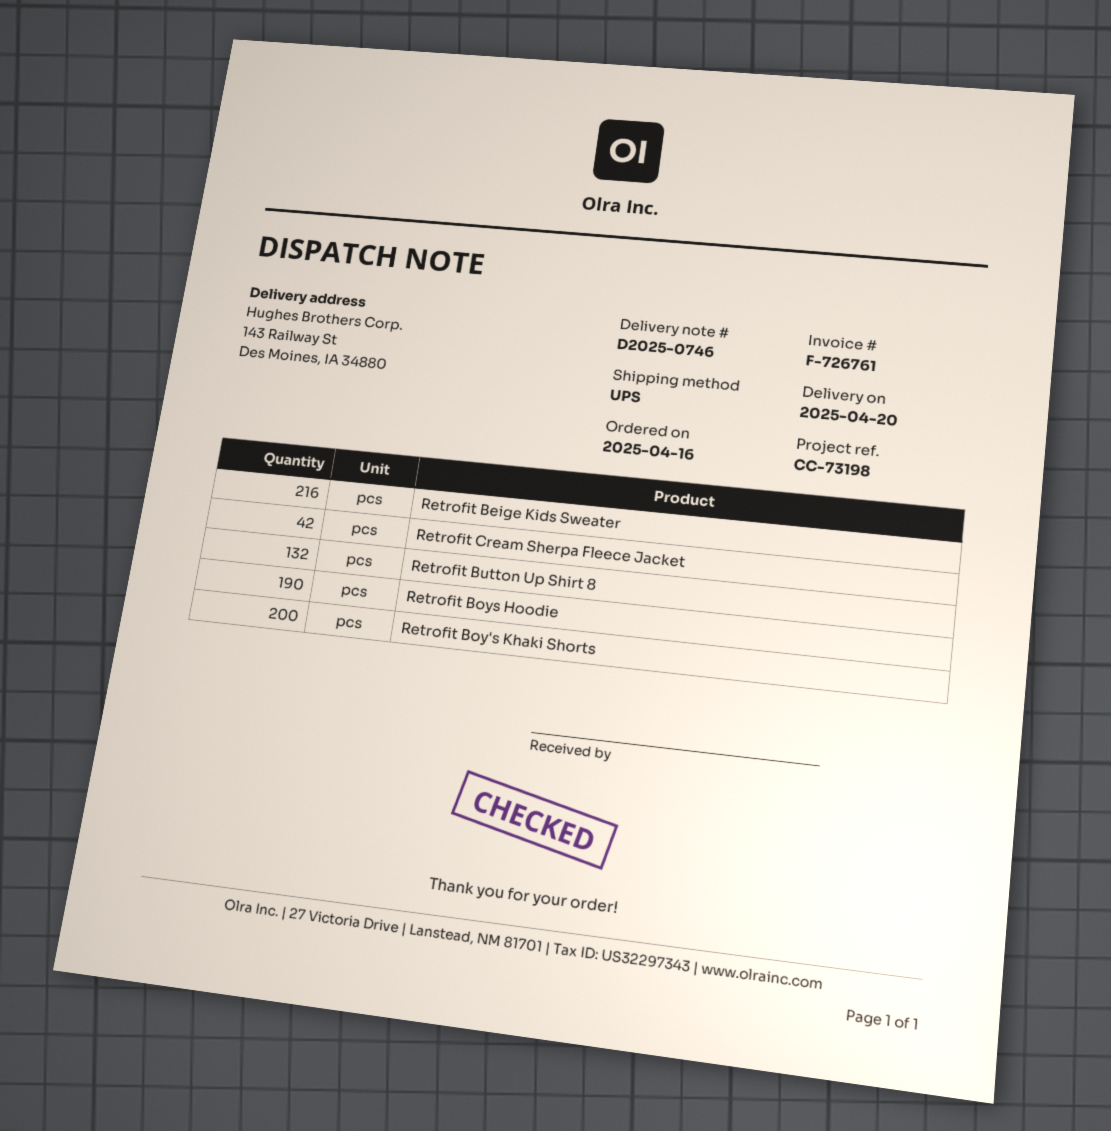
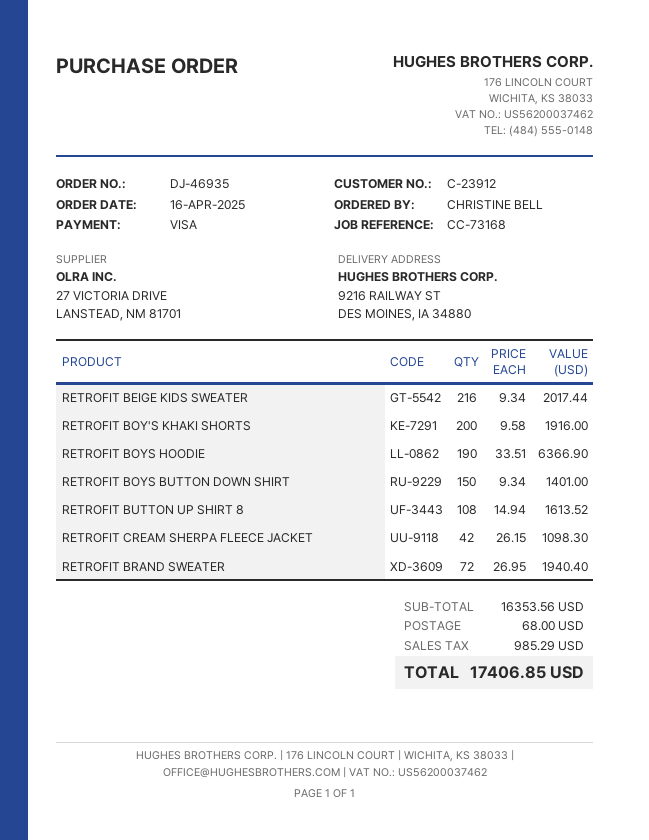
reference: CC-73198 -> CC-73168
ship to: 143 Railway St, Des Moines, IA 34880 -> 9216 RAILWAY ST, DES MOINES, IA 34880
Retrofit Button Up Shirt 8: 132 -> 108
RETROFIT BOYS BUTTON DOWN SHIRT: none -> 150
RETROFIT BRAND SWEATER: none -> 72

